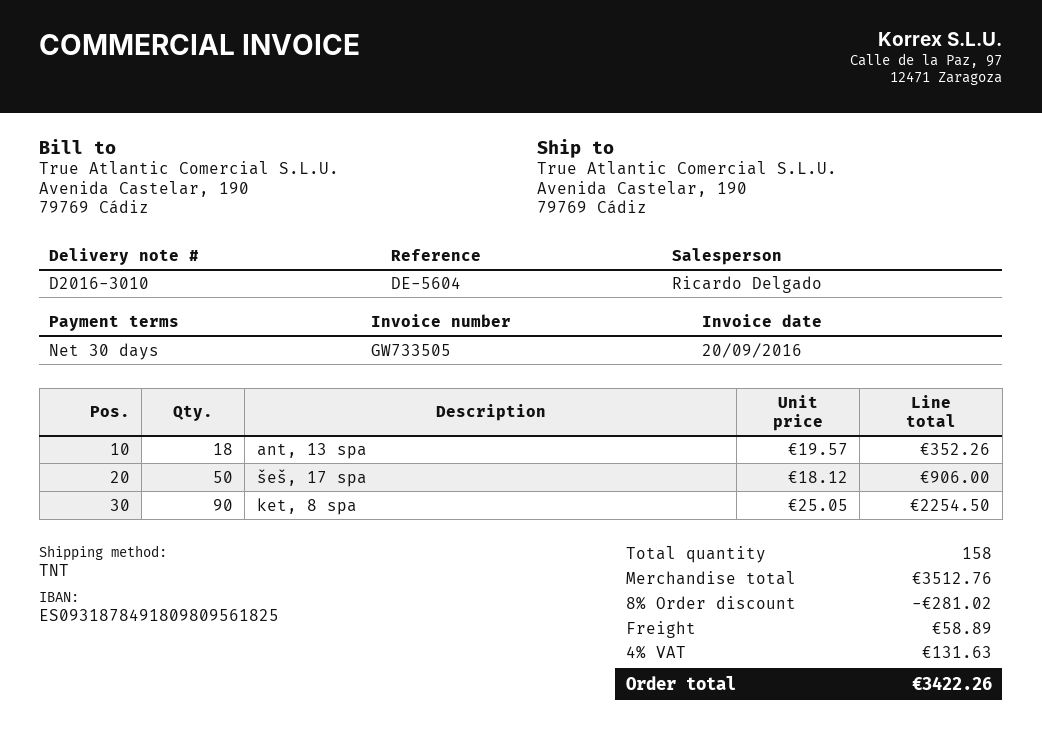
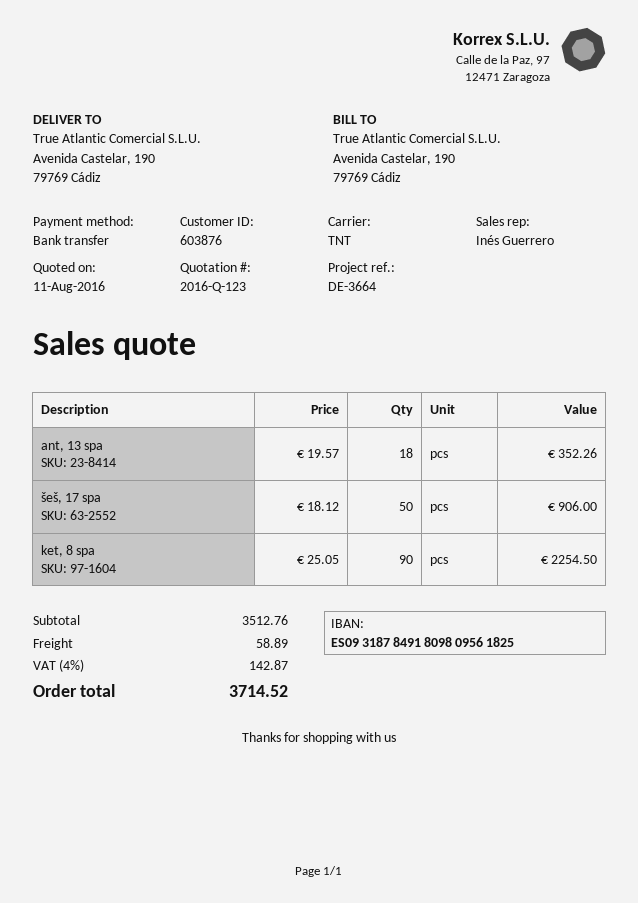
reference: DE-5604 -> DE-3664
sales rep: Ricardo Delgado -> Inés Guerrero
discount: 8% = 281.02 -> none
tax: 4% = 131.63 -> 4% = 142.87
total: 3422.26 -> 3714.52

